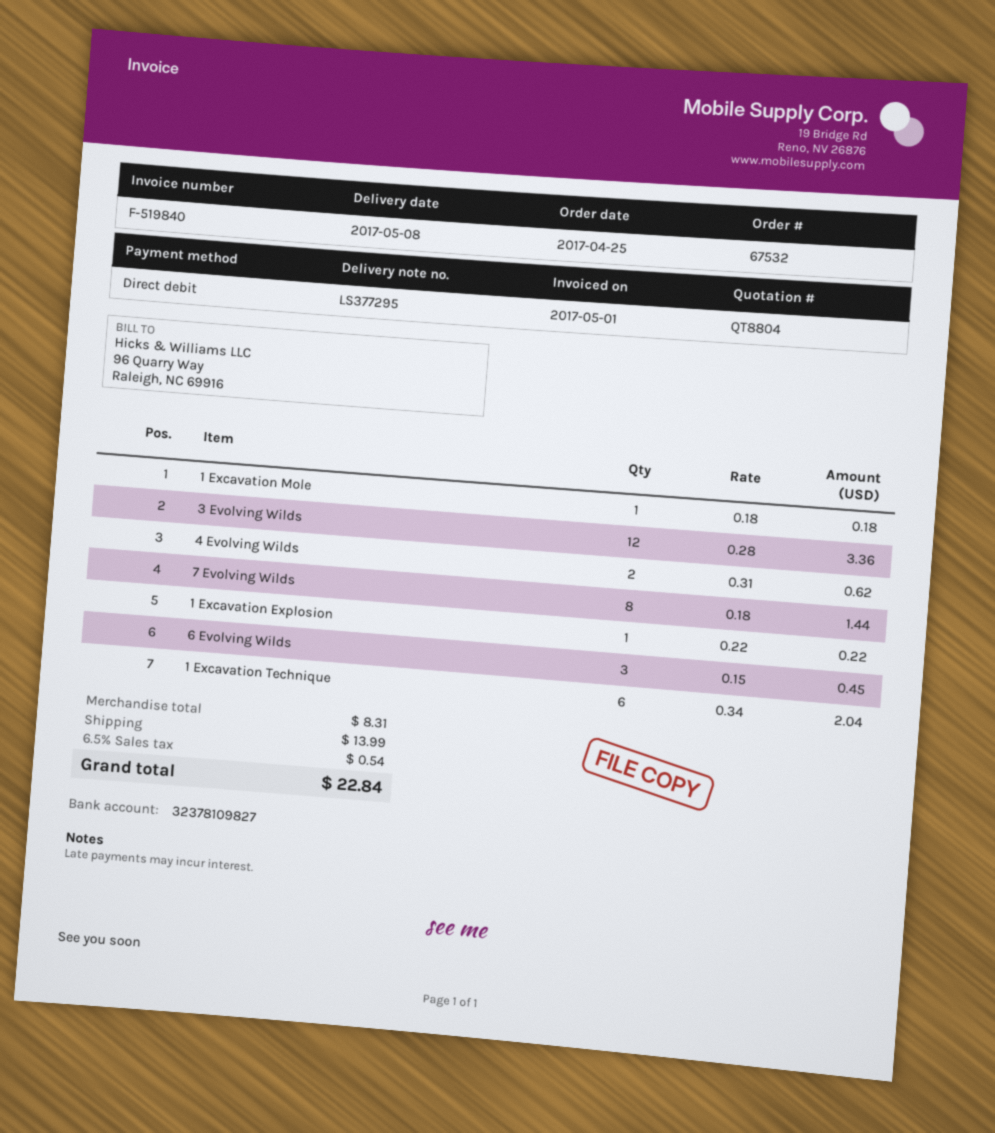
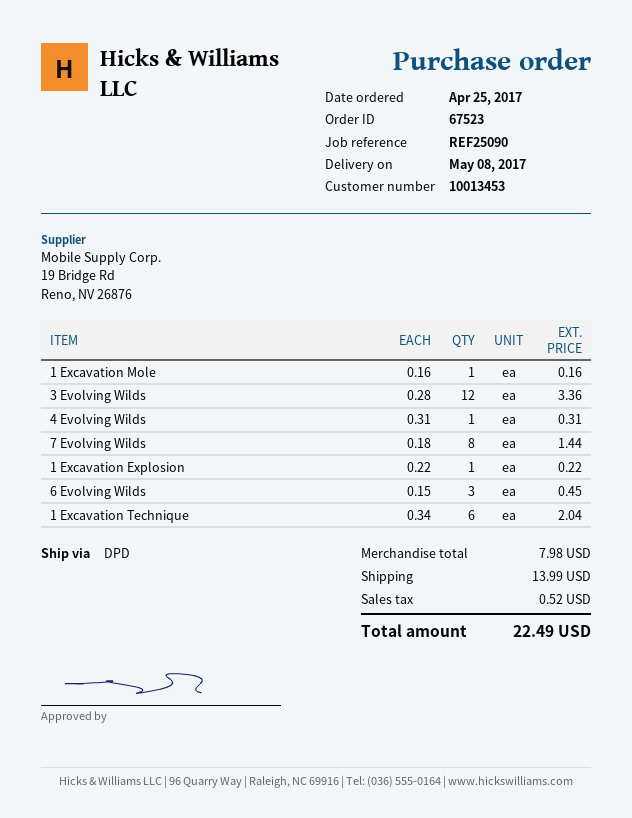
order number: 67532 -> 67523
1 Excavation Mole: 1 x 0.18 = 0.18 -> 1 x 0.16 = 0.16
4 Evolving Wilds: 2 x 0.31 = 0.62 -> 1 x 0.31 = 0.31
subtotal: 8.31 -> 7.98
tax: 0.54 -> 0.52
total: 22.84 -> 22.49

